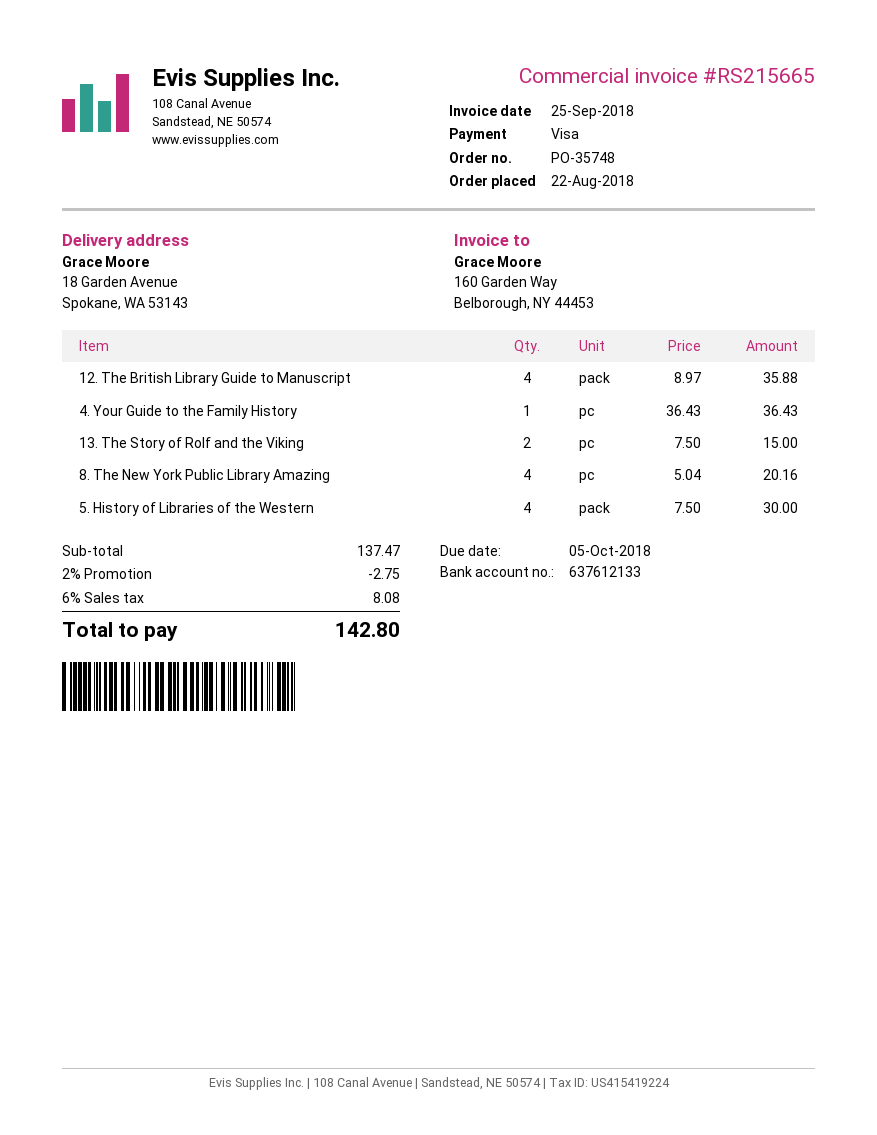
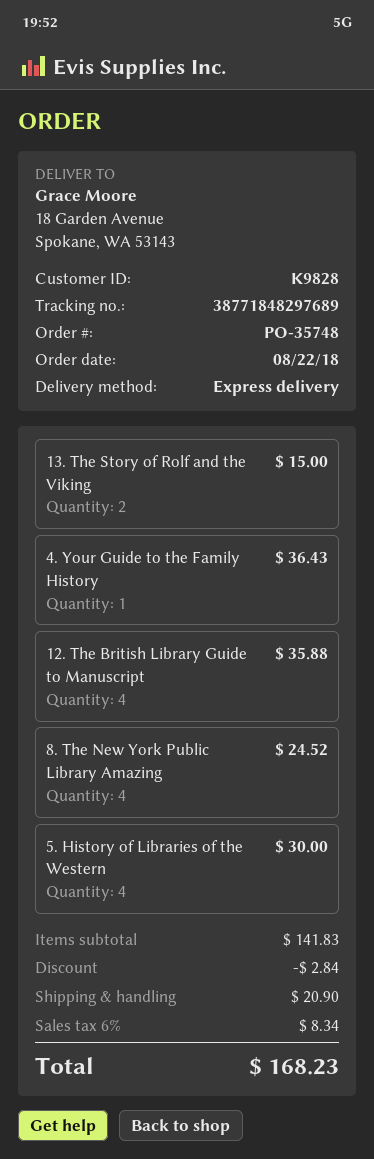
8. The New York Public Library Amazing: 4 for 20.16 -> 4 for 24.52
subtotal: 137.47 -> 141.83
discount: 2.75 -> 2.84
shipping: none -> 20.90
tax: 6% = 8.08 -> 6% = 8.34
total: 142.80 -> 168.23

